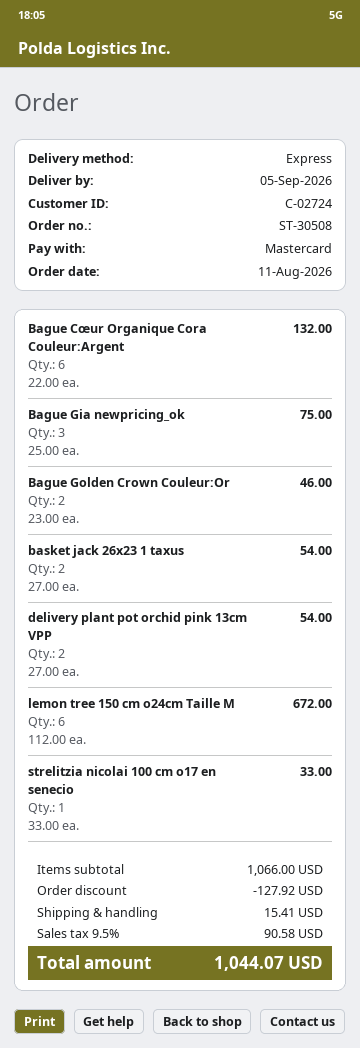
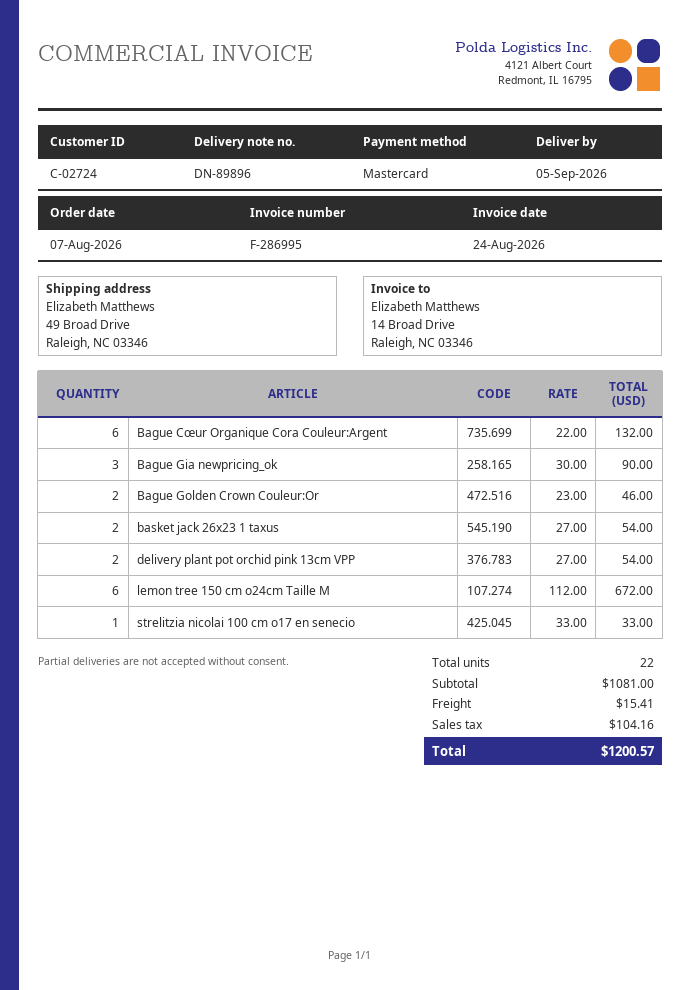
order date: 2026-08-11 -> 2026-08-07
Bague Gia newpricing_ok: 3 x 25.00 = 75.00 -> 3 x 30.00 = 90.00
subtotal: 1066.00 -> 1081.00
discount: 127.92 -> none
tax: 90.58 -> 104.16
total: 1044.07 -> 1200.57

